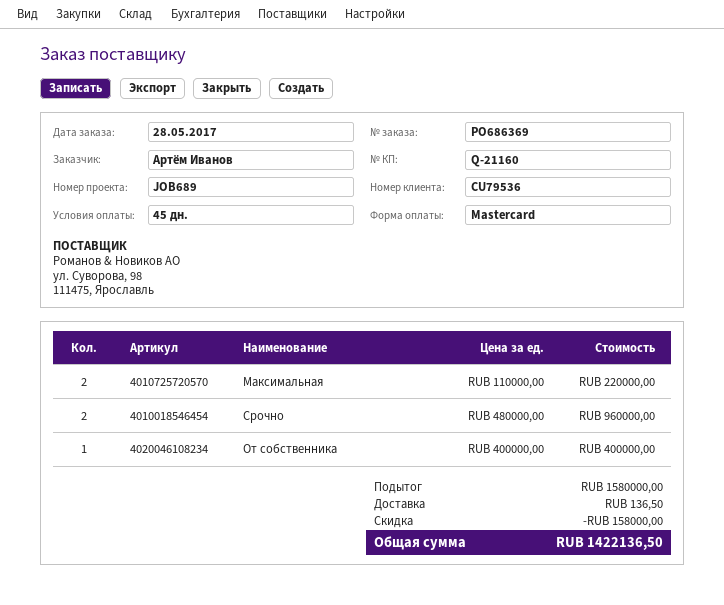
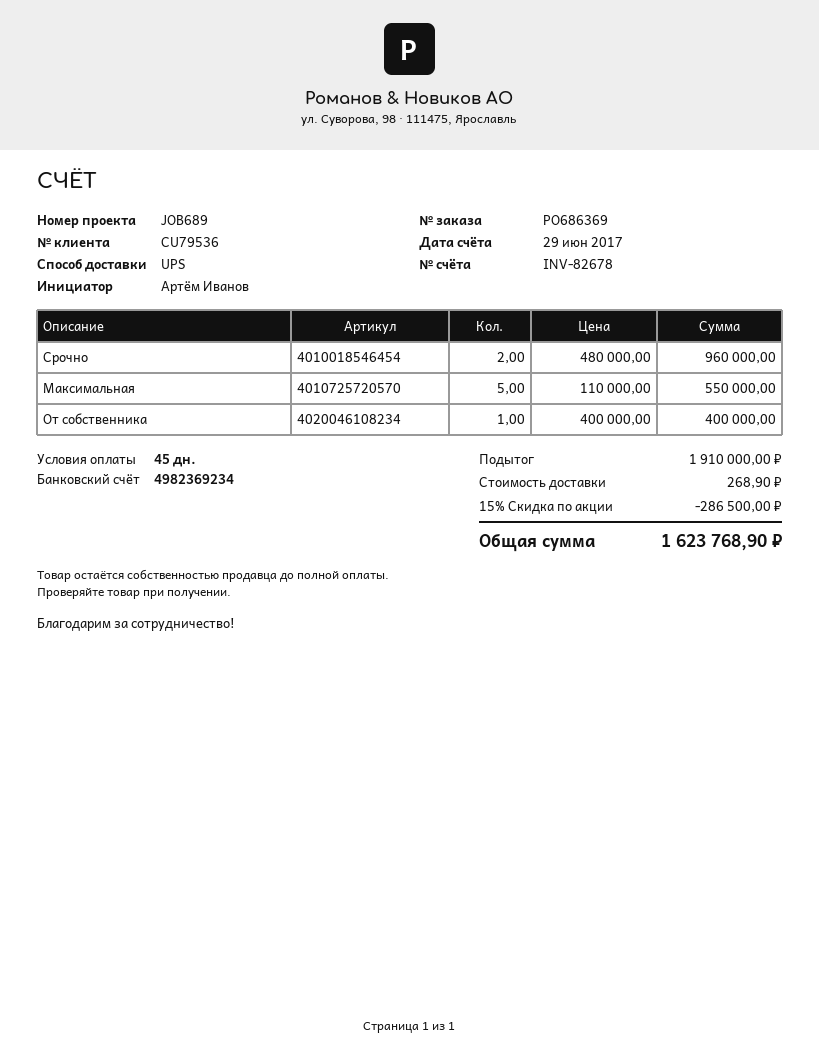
Максимальная: 2 x 110000.00 = 220000.00 -> 5 x 110000.00 = 550000.00
subtotal: 1580000.00 -> 1910000.00
discount: 158000.00 -> 286500.00
shipping: 136.50 -> 268.90
total: 1422136.50 -> 1623768.90

